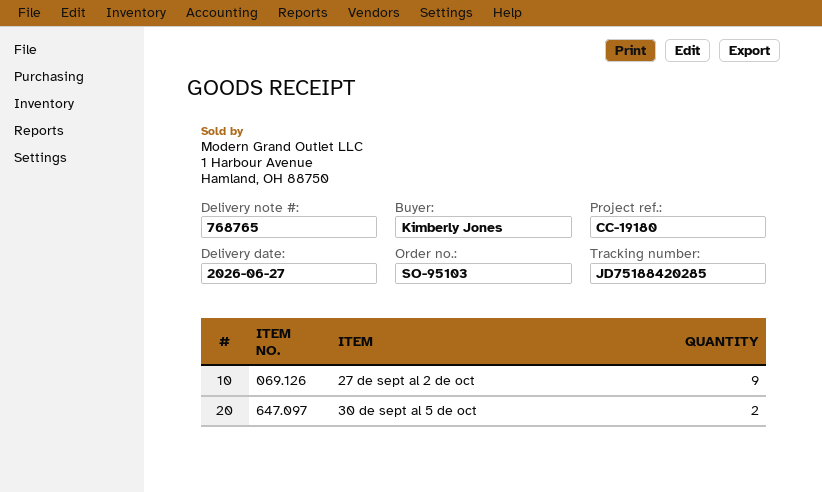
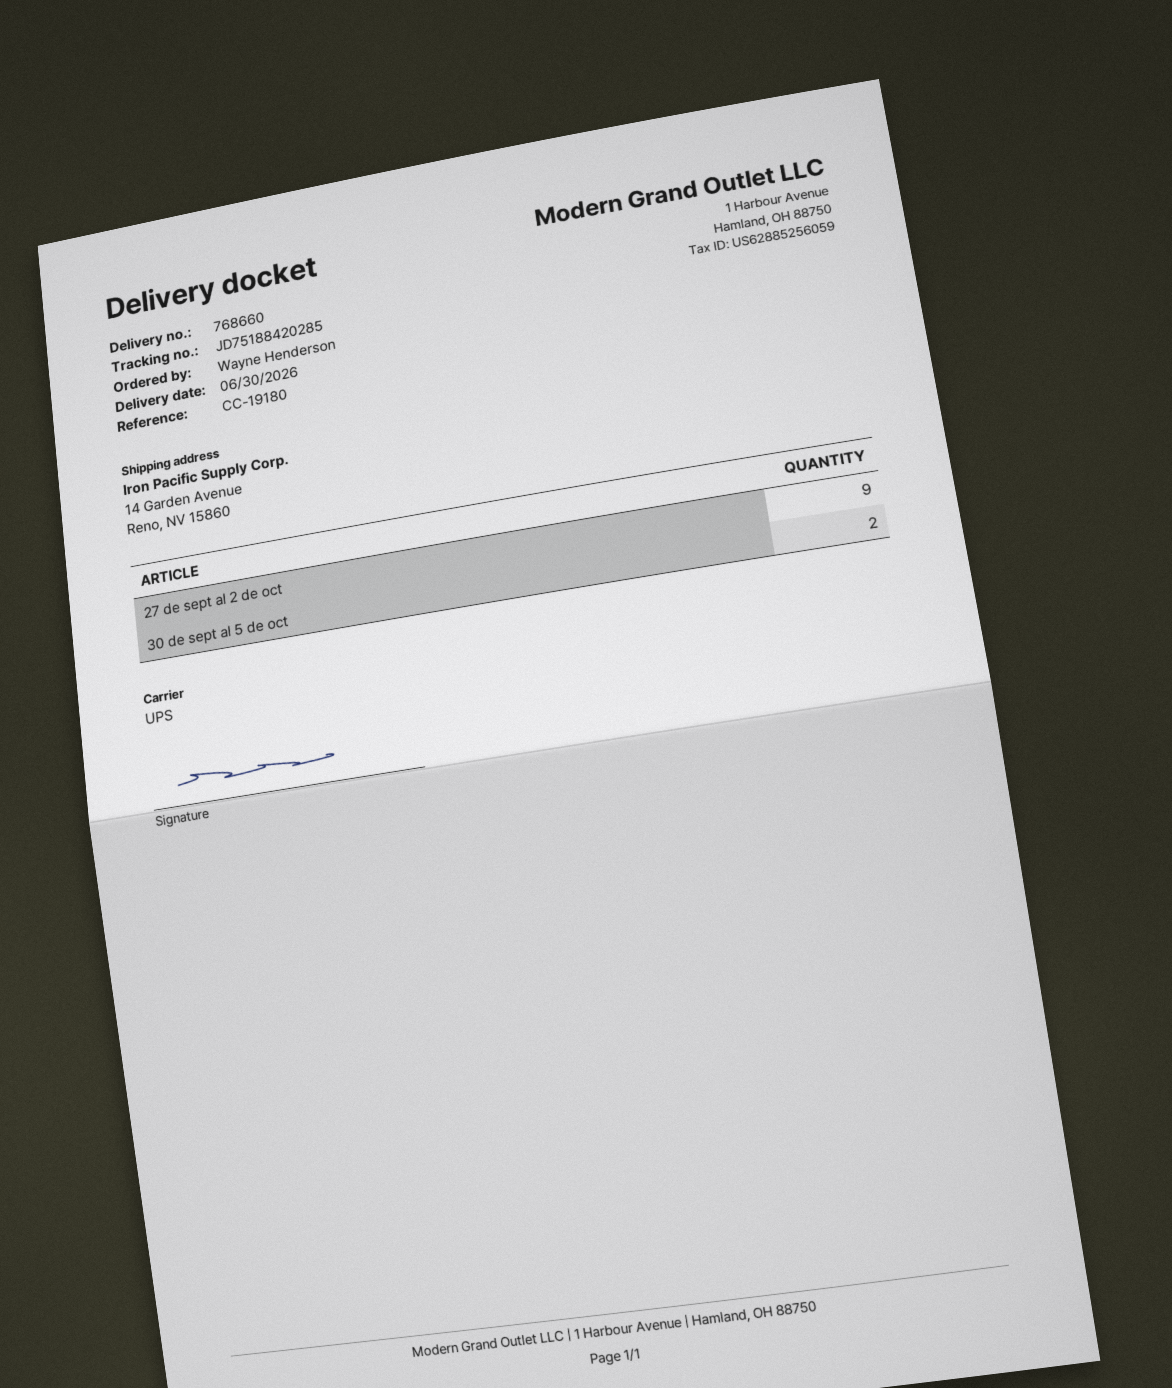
delivery note number: 768765 -> 768660
delivery date: 2026-06-27 -> 2026-06-30
ordered by: Kimberly Jones -> Wayne Henderson

